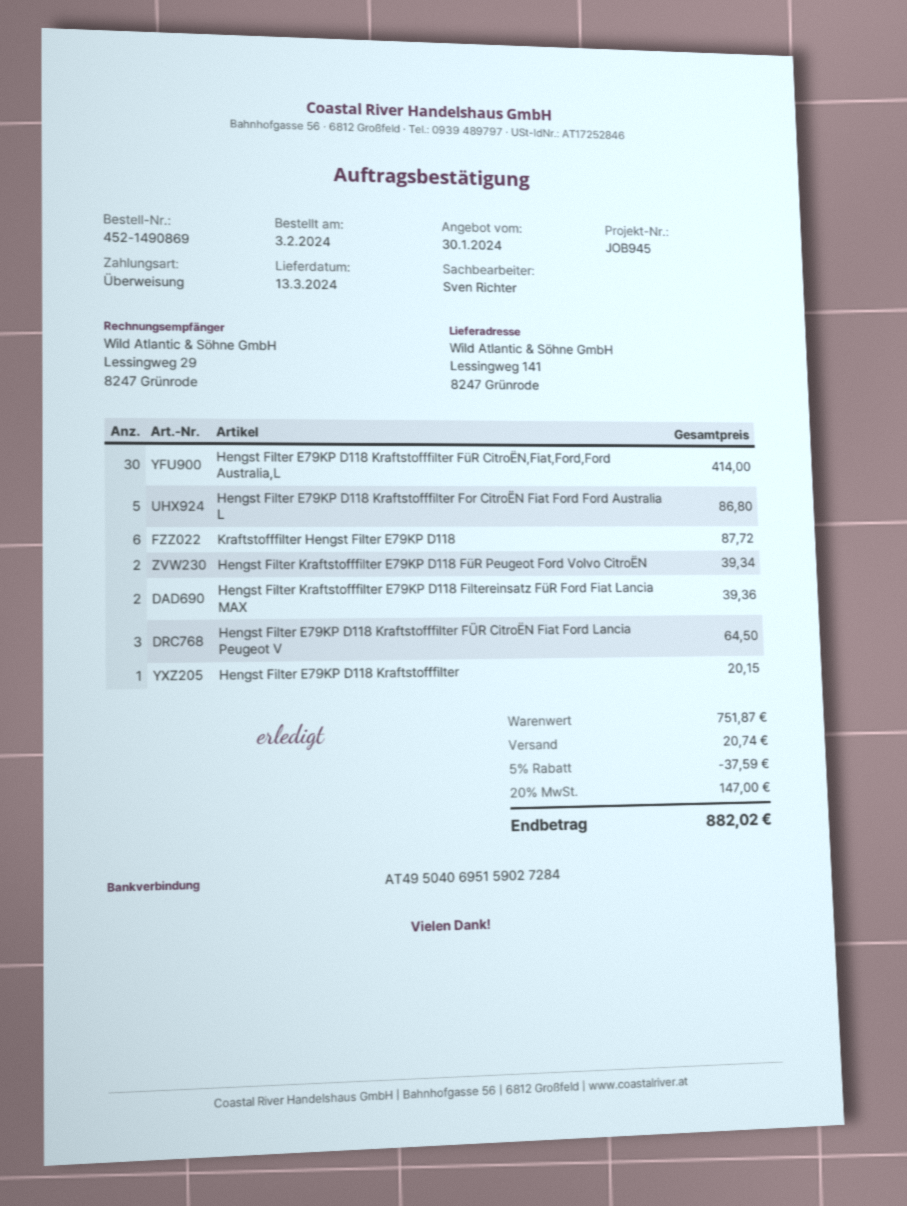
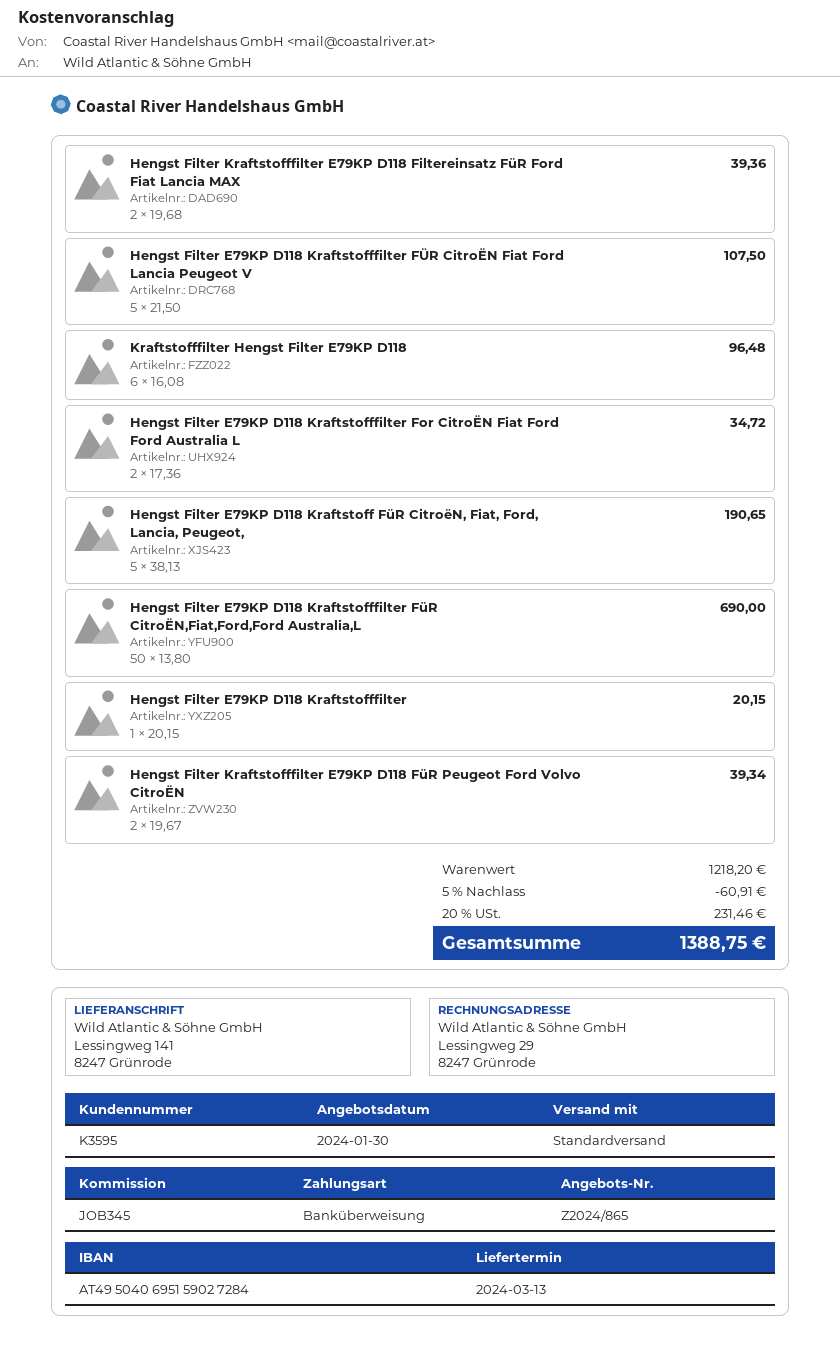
reference: JOB945 -> JOB345
Hengst Filter E79KP D118 Kraftstofffilter FüR CitroËN,Fiat,Ford,Ford Australia,L: 30 for 414.00 -> 50 for 690.00
Hengst Filter E79KP D118 Kraftstofffilter For CitroËN Fiat Ford Ford Australia L: 5 for 86.80 -> 2 for 34.72
Kraftstofffilter Hengst Filter E79KP D118: 6 for 87.72 -> 6 for 96.48
Hengst Filter E79KP D118 Kraftstofffilter FÜR CitroËN Fiat Ford Lancia Peugeot V: 3 for 64.50 -> 5 for 107.50
Hengst Filter E79KP D118 Kraftstoff FüR CitroëN, Fiat, Ford, Lancia, Peugeot,: none -> 5 for 190.65
subtotal: 751.87 -> 1218.20
discount: 5% = 37.59 -> 5% = 60.91
shipping: 20.74 -> none
tax: 20% = 147.00 -> 20% = 231.46
total: 882.02 -> 1388.75

